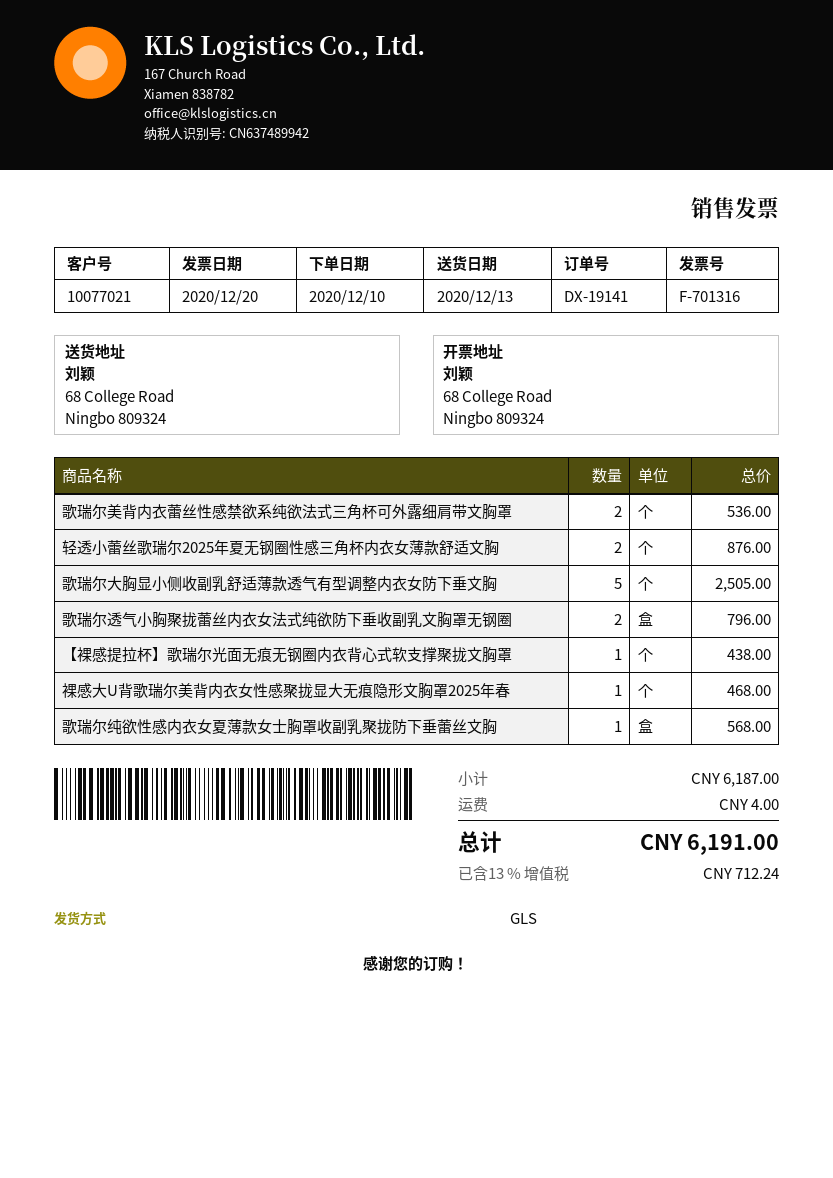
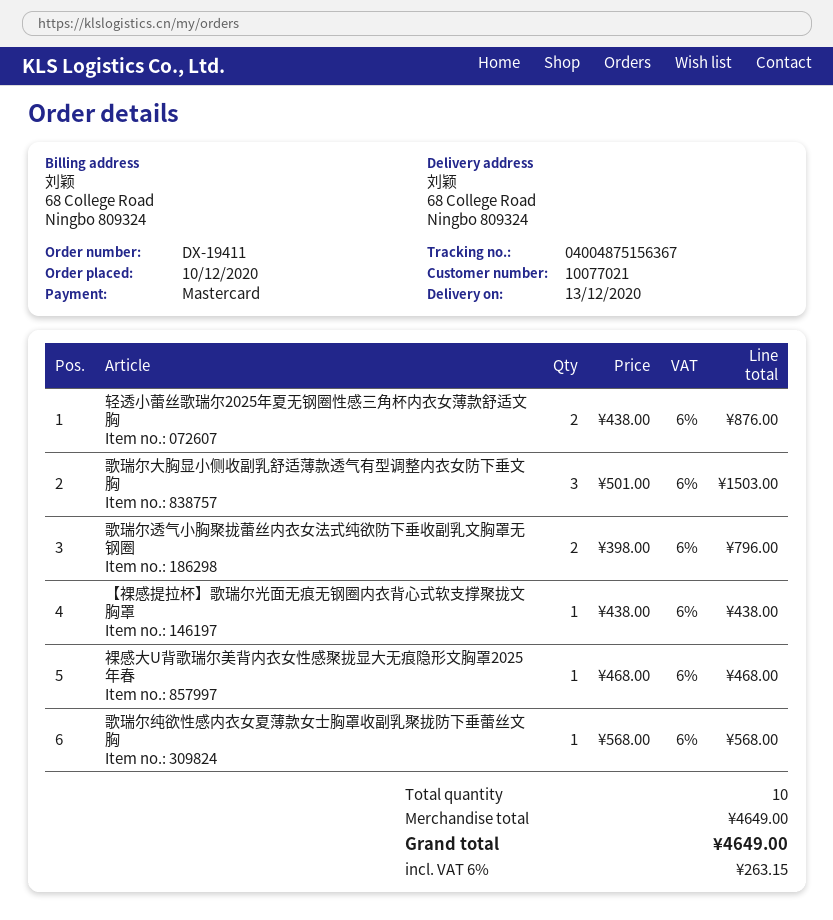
order number: DX-19141 -> DX-19411
歌瑞尔美背内衣蕾丝性感禁欲系纯欲法式三角杯可外露细肩带文胸罩: 2 for 536.00 -> none
歌瑞尔大胸显小侧收副乳舒适薄款透气有型调整内衣女防下垂文胸: 5 for 2505.00 -> 3 for 1503.00
subtotal: 6187.00 -> 4649.00
shipping: 4.00 -> none
tax: 13% = 712.24 -> 6% = 263.15
total: 6191.00 -> 4649.00

